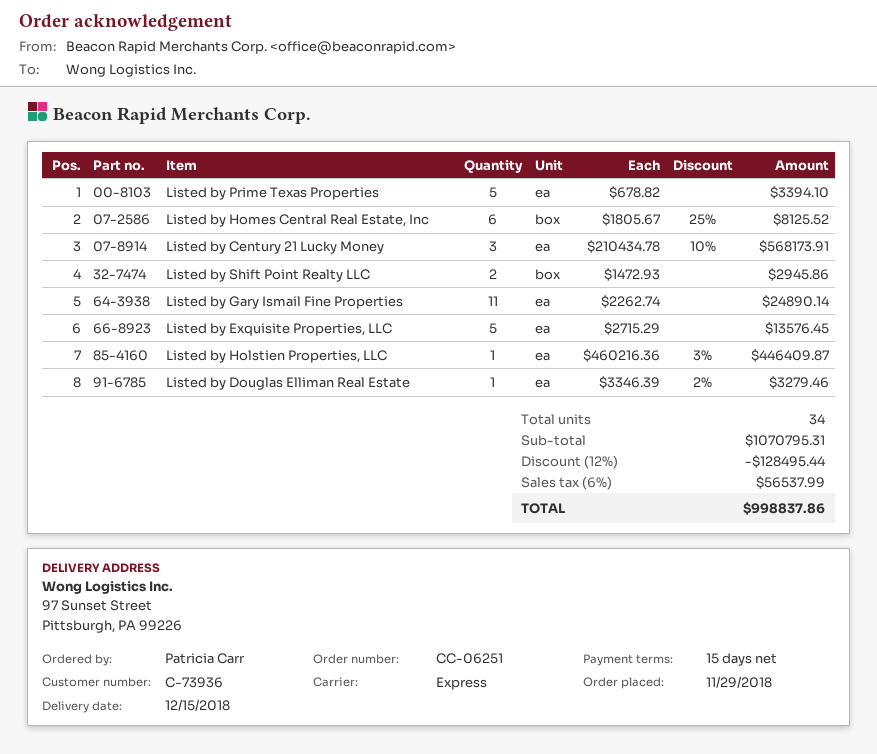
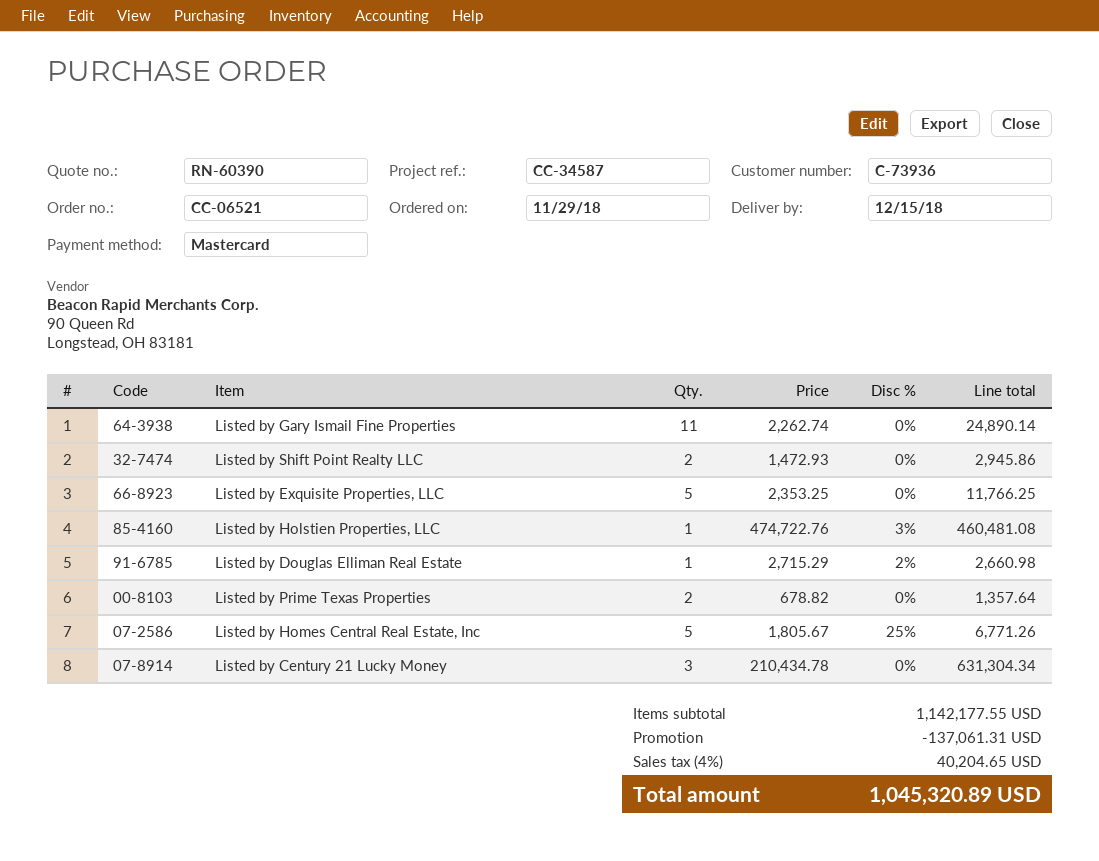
order number: CC-06251 -> CC-06521
Listed by Prime Texas Properties: 5 x 678.82 = 3394.10 -> 2 x 678.82 = 1357.64
Listed by Homes Central Real Estate, Inc: 6 x 1805.67 - 25% = 8125.52 -> 5 x 1805.67 - 25% = 6771.26
Listed by Century 21 Lucky Money: 3 x 210434.78 - 10% = 568173.91 -> 3 x 210434.78 = 631304.34
Listed by Exquisite Properties, LLC: 5 x 2715.29 = 13576.45 -> 5 x 2353.25 = 11766.25
Listed by Holstien Properties, LLC: 1 x 460216.36 - 3% = 446409.87 -> 1 x 474722.76 - 3% = 460481.08
Listed by Douglas Elliman Real Estate: 1 x 3346.39 - 2% = 3279.46 -> 1 x 2715.29 - 2% = 2660.98
subtotal: 1070795.31 -> 1142177.55
discount: 128495.44 -> 137061.31
tax: 6% = 56537.99 -> 4% = 40204.65
total: 998837.86 -> 1045320.89

